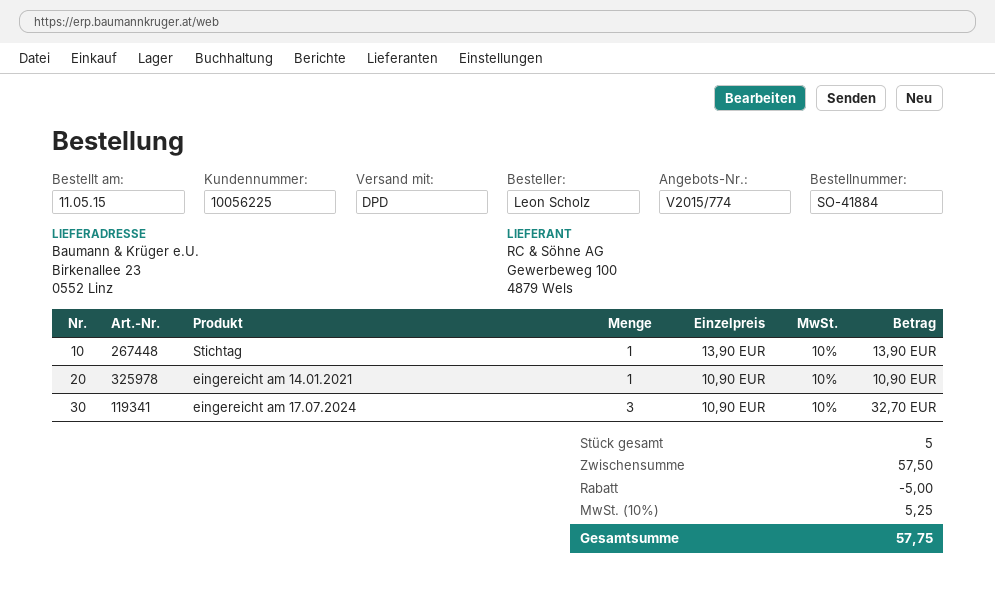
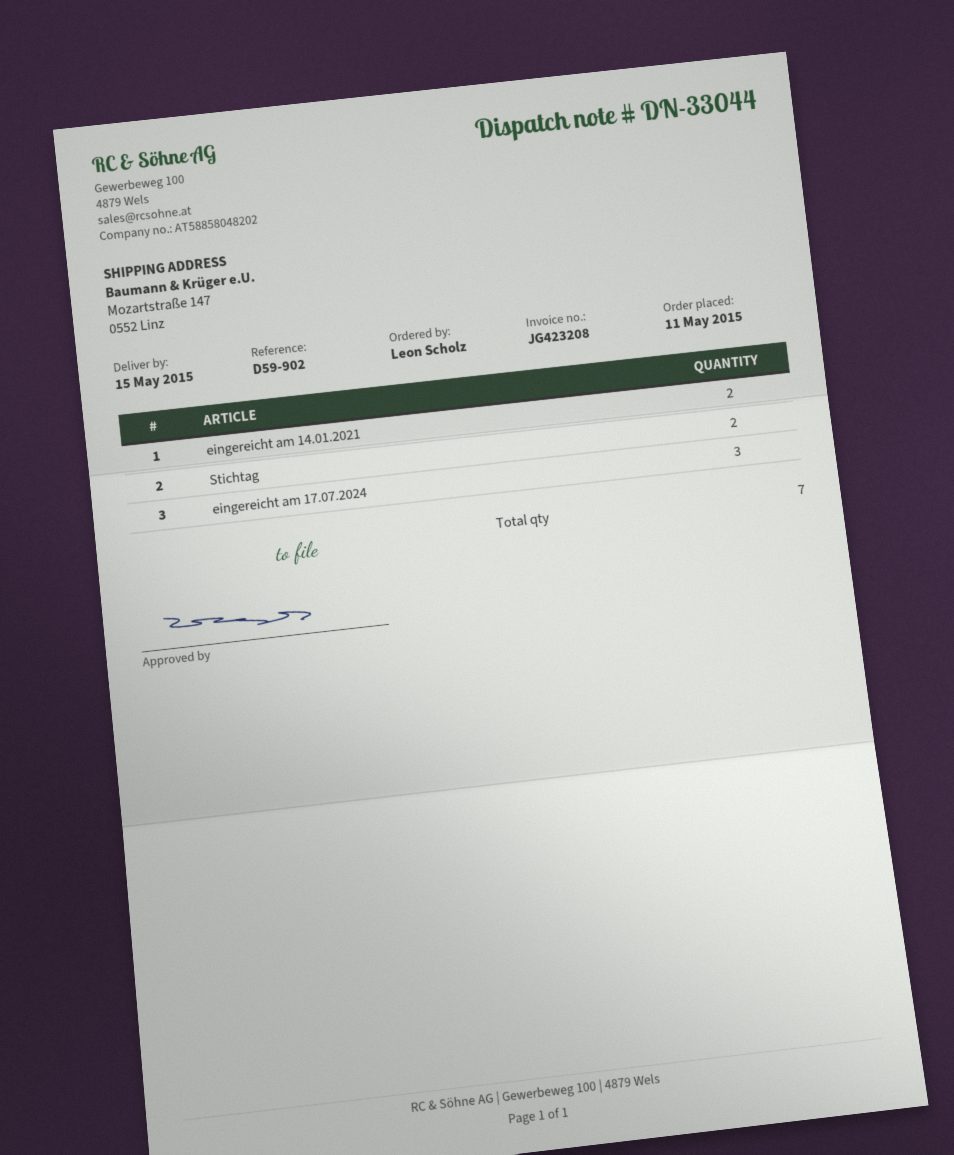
ship to: Birkenallee 23, 0552 Linz -> Mozartstraße 147, 0552 Linz
Stichtag: 1 -> 2
eingereicht am 14.01.2021: 1 -> 2
total quantity: 5 -> 7

